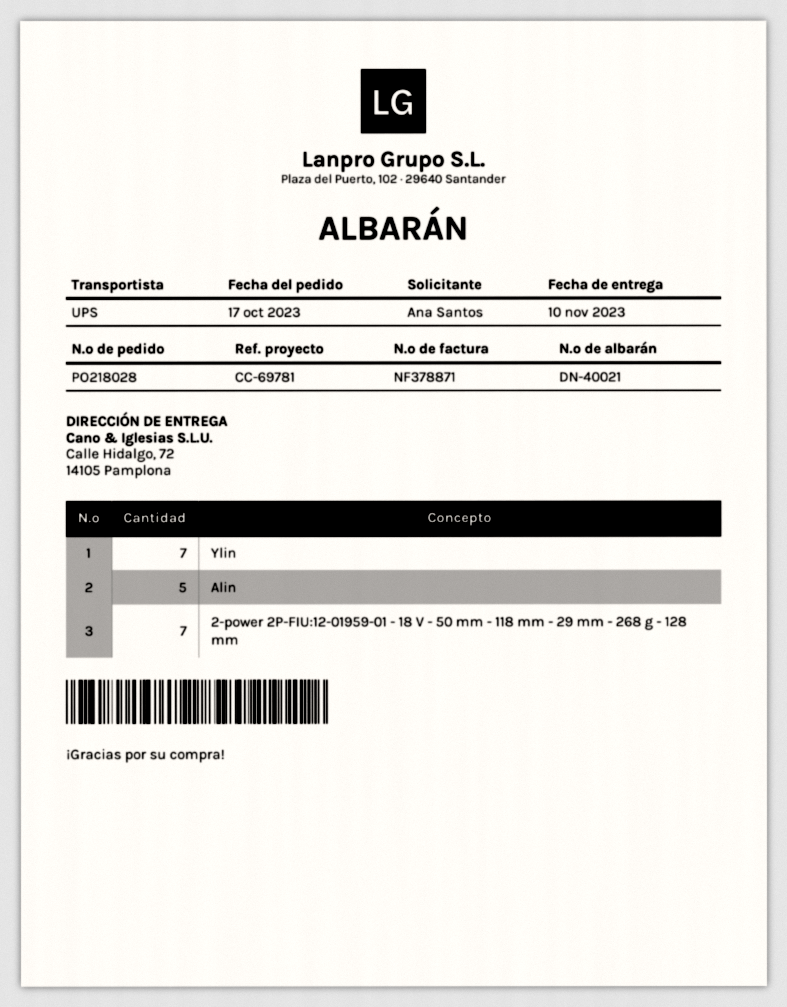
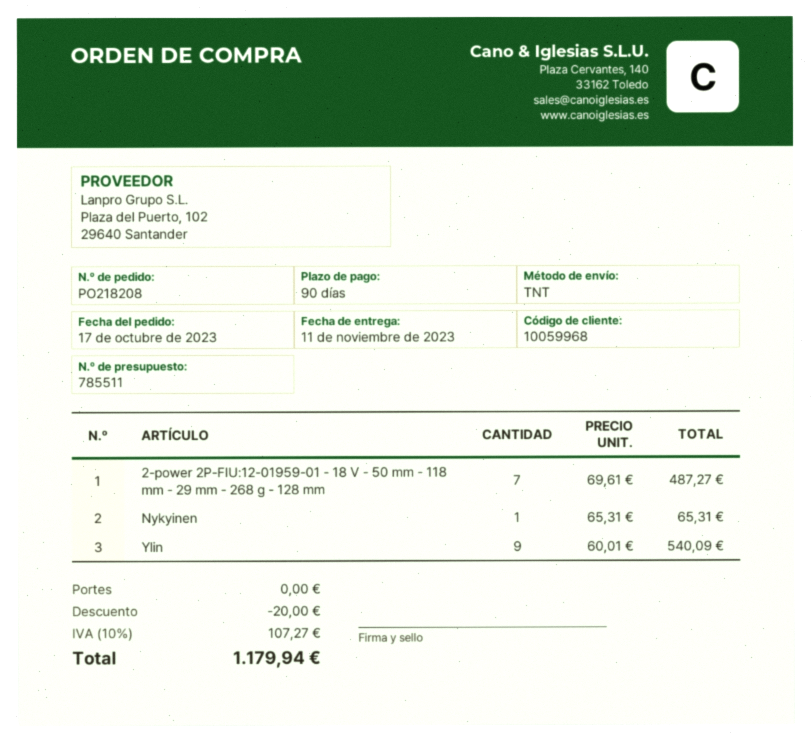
order number: PO218028 -> PO218208
delivery date: 2023-11-10 -> 2023-11-11
shipping method: UPS -> TNT
Ylin: 7 -> 9
Alin: 5 -> none
Nykyinen: none -> 1

